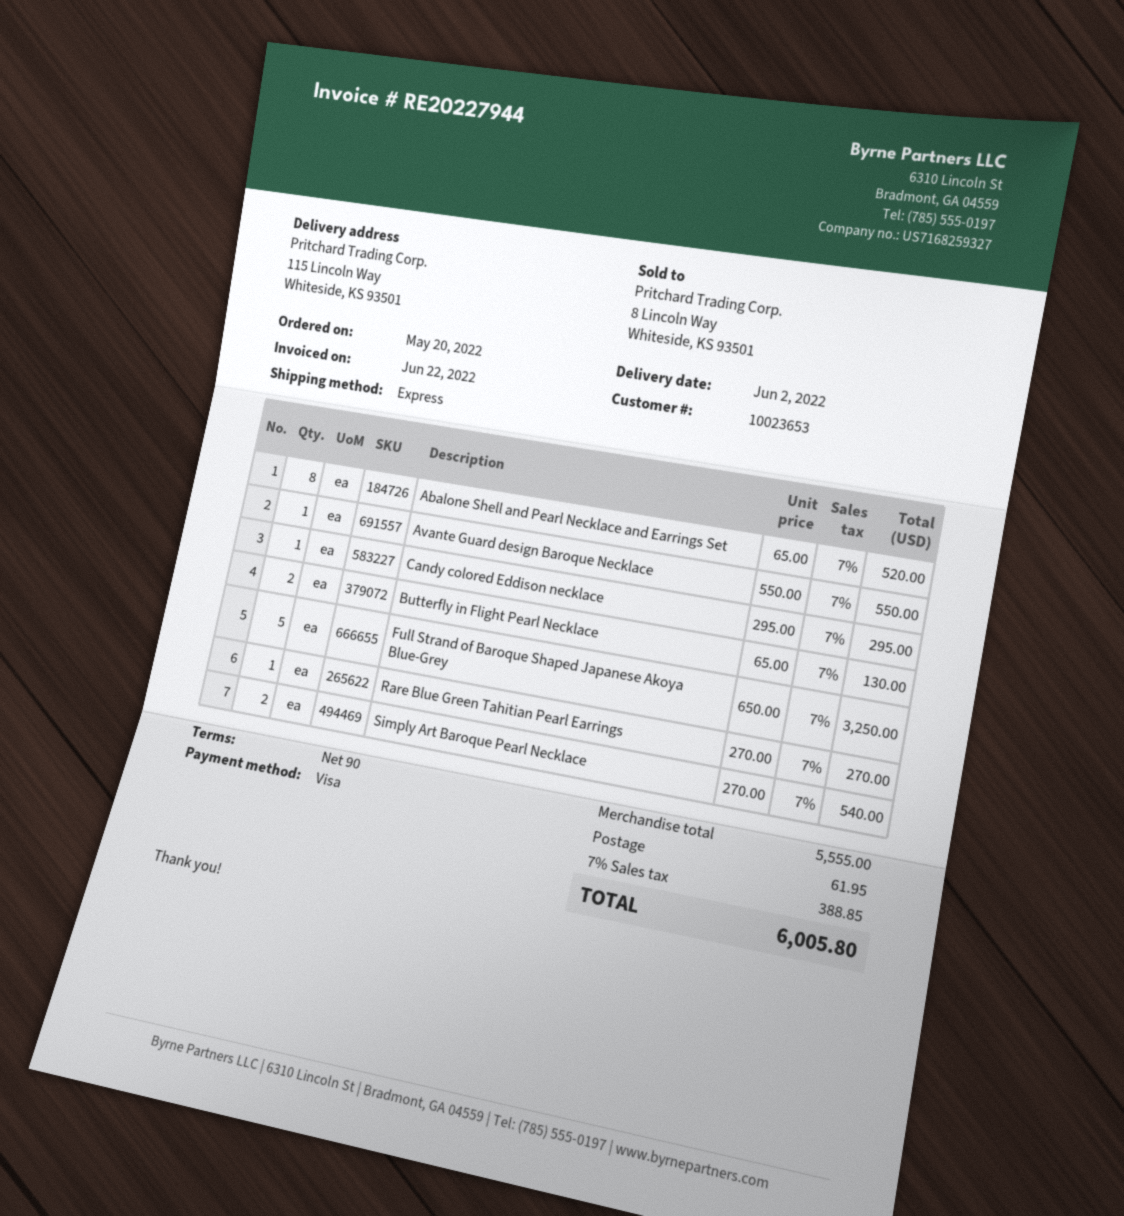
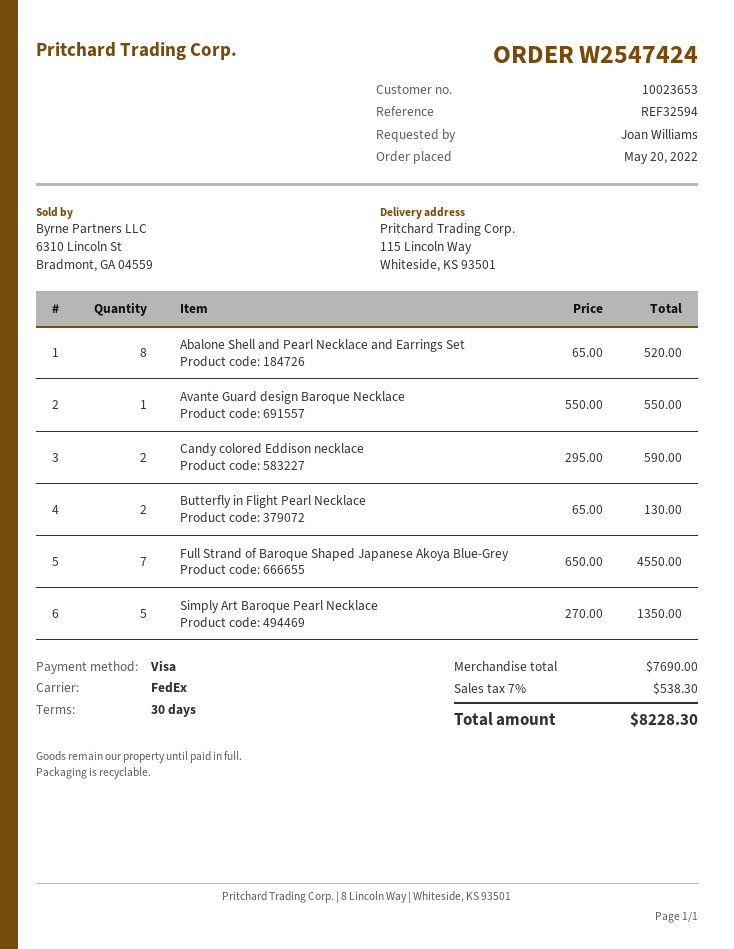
payment terms: 90 days -> 30 days
shipping method: express -> FedEx
Candy colored Eddison necklace: 1 x 295.00 = 295.00 -> 2 x 295.00 = 590.00
Full Strand of Baroque Shaped Japanese Akoya Blue-Grey: 5 x 650.00 = 3250.00 -> 7 x 650.00 = 4550.00
Rare Blue Green Tahitian Pearl Earrings: 1 x 270.00 = 270.00 -> none
Simply Art Baroque Pearl Necklace: 2 x 270.00 = 540.00 -> 5 x 270.00 = 1350.00
subtotal: 5555.00 -> 7690.00
shipping: 61.95 -> none
tax: 7% = 388.85 -> 7% = 538.30
total: 6005.80 -> 8228.30

